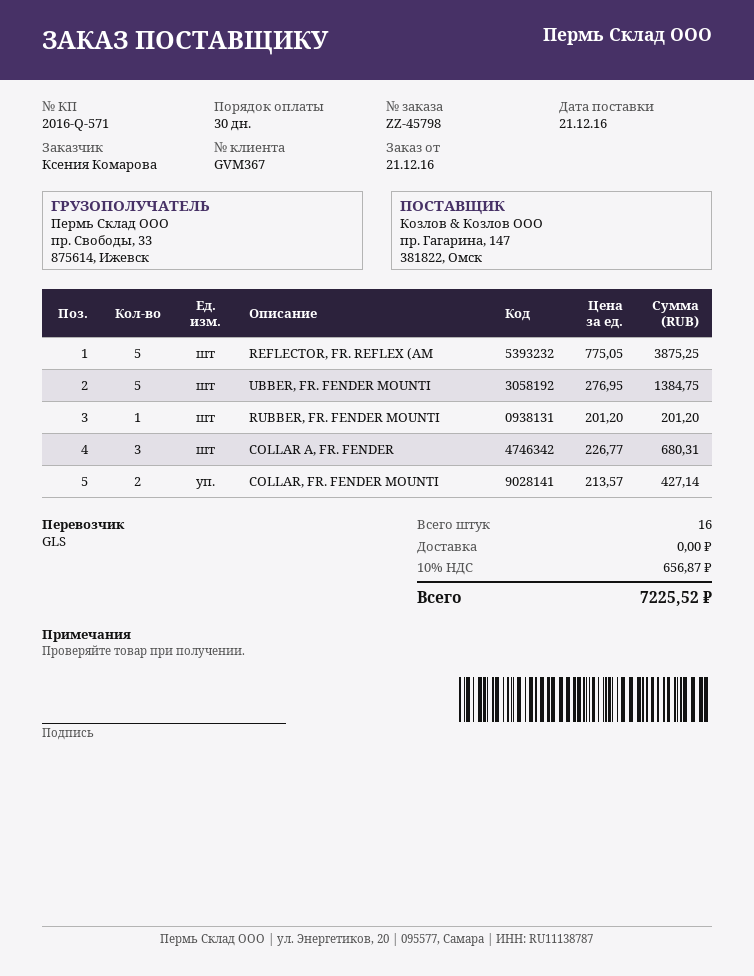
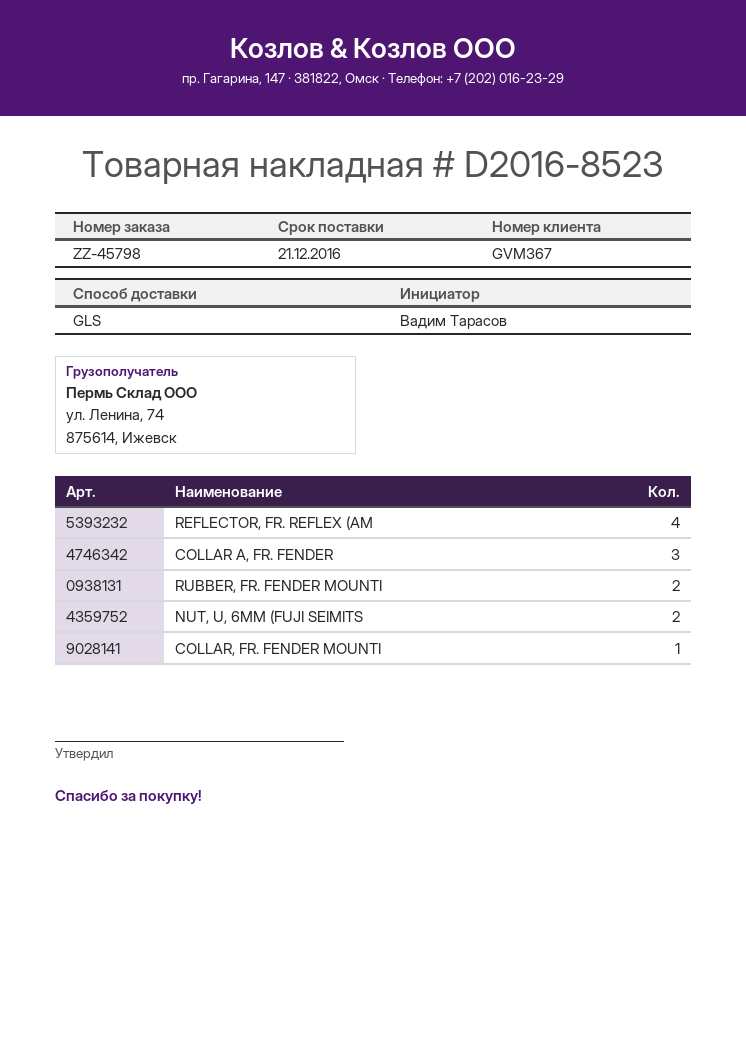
ordered by: Ксения Комарова -> Вадим Тарасов
ship to: пр. Свободы, 33, 875614, Ижевск -> ул. Ленина, 74, 875614, Ижевск
REFLECTOR, FR. REFLEX (AM: 5 -> 4
UBBER, FR. FENDER MOUNTI: 5 -> none
RUBBER, FR. FENDER MOUNTI: 1 -> 2
COLLAR, FR. FENDER MOUNTI: 2 -> 1
NUT, U, 6MM (FUJI SEIMITS: none -> 2

